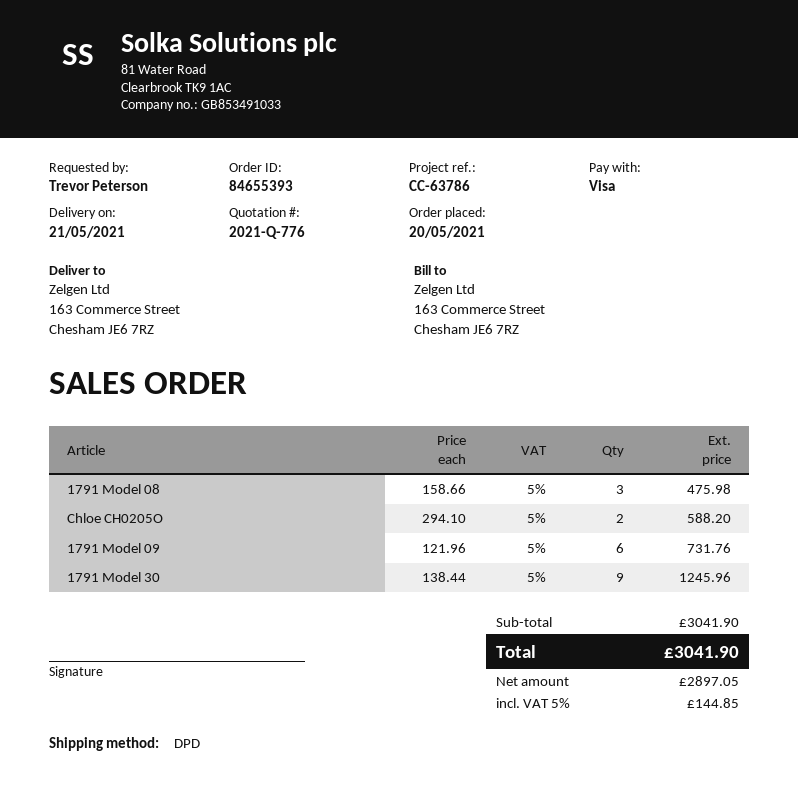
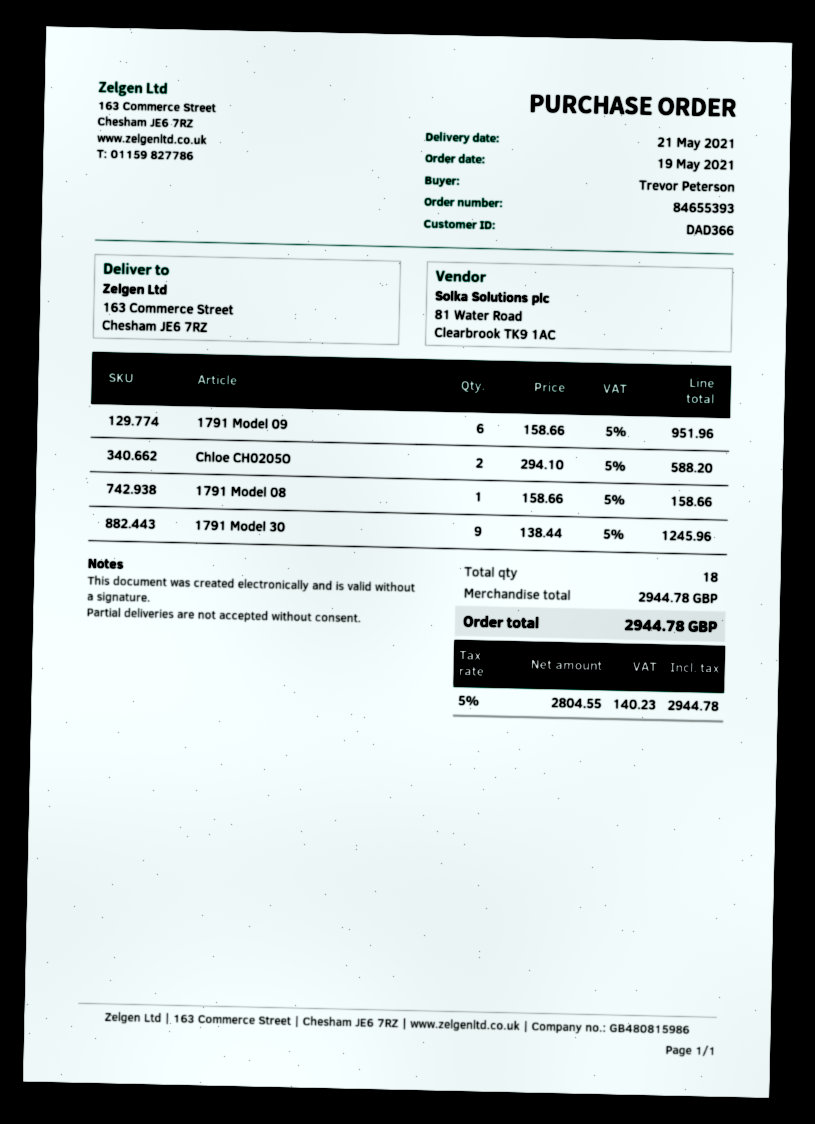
order date: 2021-05-20 -> 2021-05-19
1791 Model 08: 3 x 158.66 = 475.98 -> 1 x 158.66 = 158.66
1791 Model 09: 6 x 121.96 = 731.76 -> 6 x 158.66 = 951.96
subtotal: 3041.90 -> 2944.78
net: 2897.05 -> 2804.55
tax: 5% = 144.85 -> 5% = 140.23
total: 3041.90 -> 2944.78

